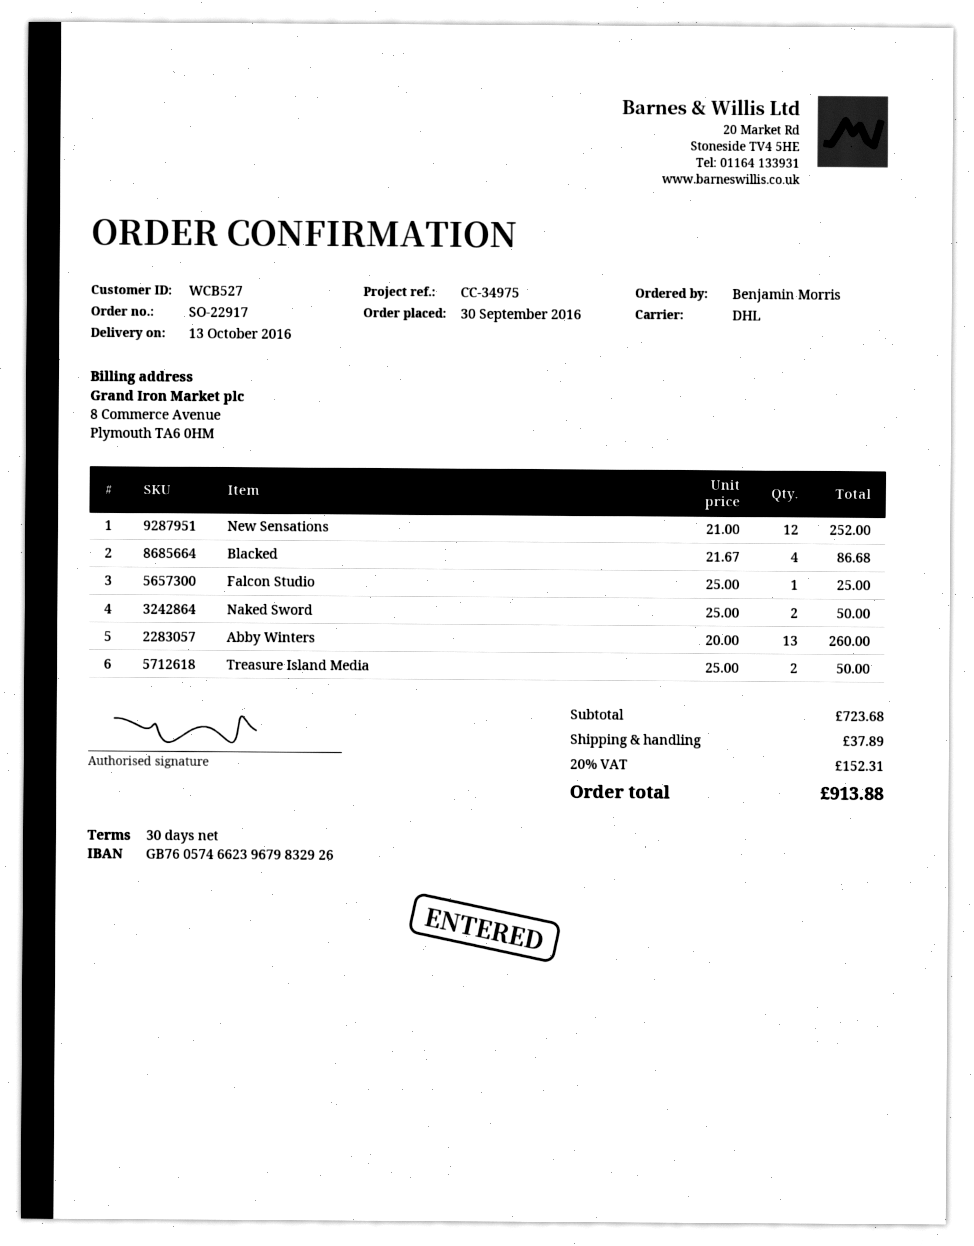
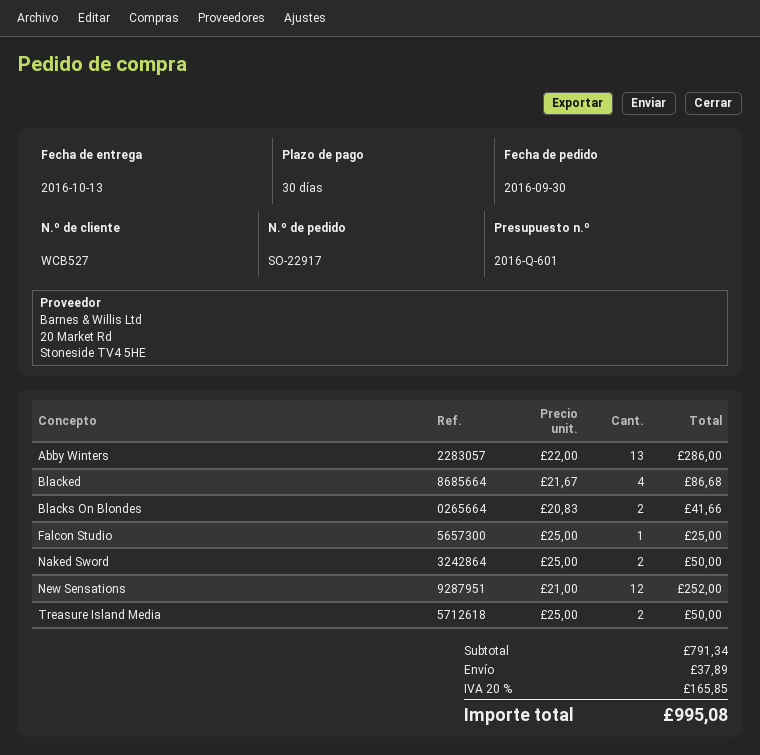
Abby Winters: 13 x 20.00 = 260.00 -> 13 x 22.00 = 286.00
Blacks On Blondes: none -> 2 x 20.83 = 41.66
subtotal: 723.68 -> 791.34
tax: 20% = 152.31 -> 20% = 165.85
total: 913.88 -> 995.08

